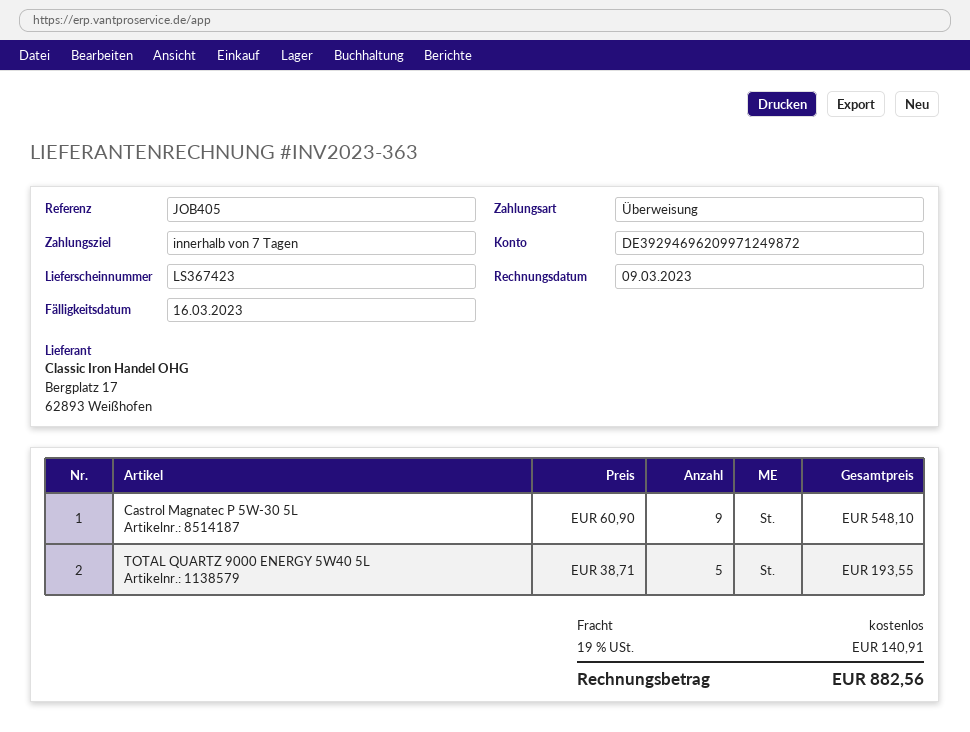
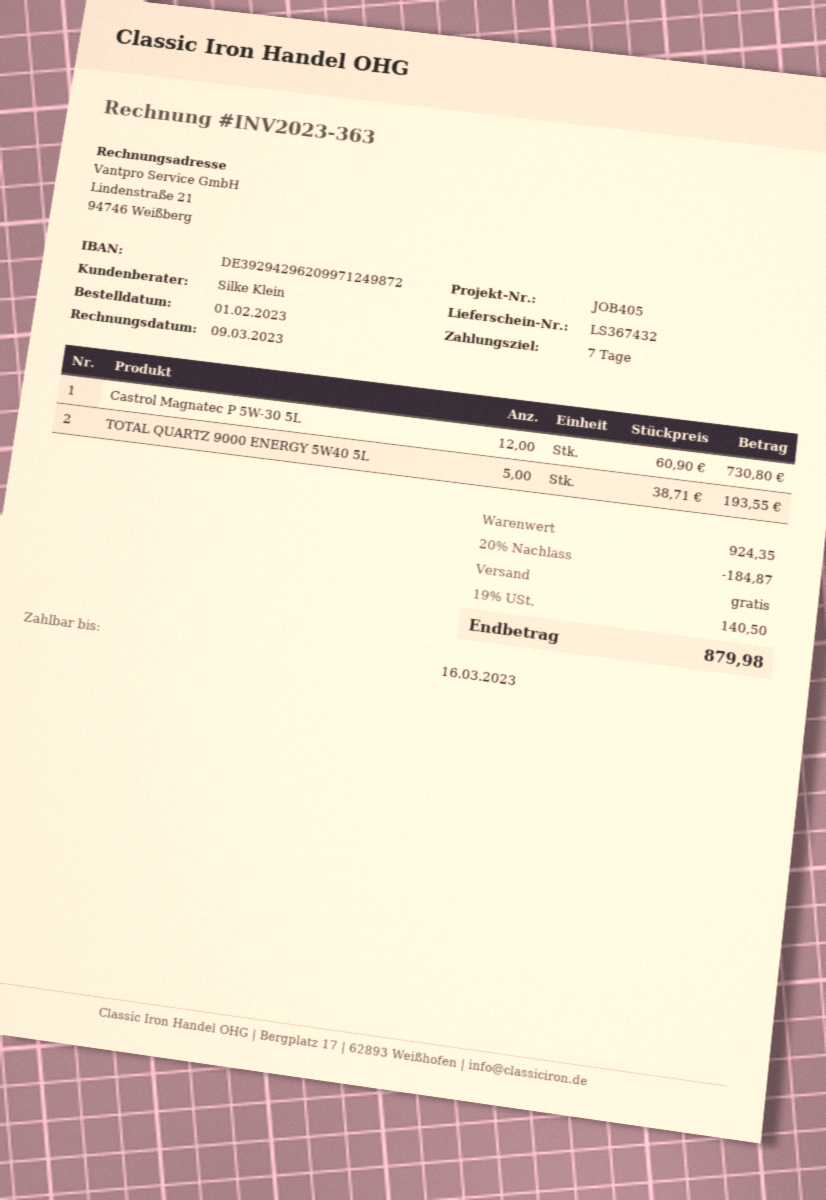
delivery note number: LS367423 -> LS367432
bank account: DE39294696209971249872 -> DE39294296209971249872
Castrol Magnatec P 5W-30 5L: 9 x 60.90 = 548.10 -> 12 x 60.90 = 730.80
discount: none -> 20% = 184.87
tax: 19% = 140.91 -> 19% = 140.50
total: 882.56 -> 879.98

